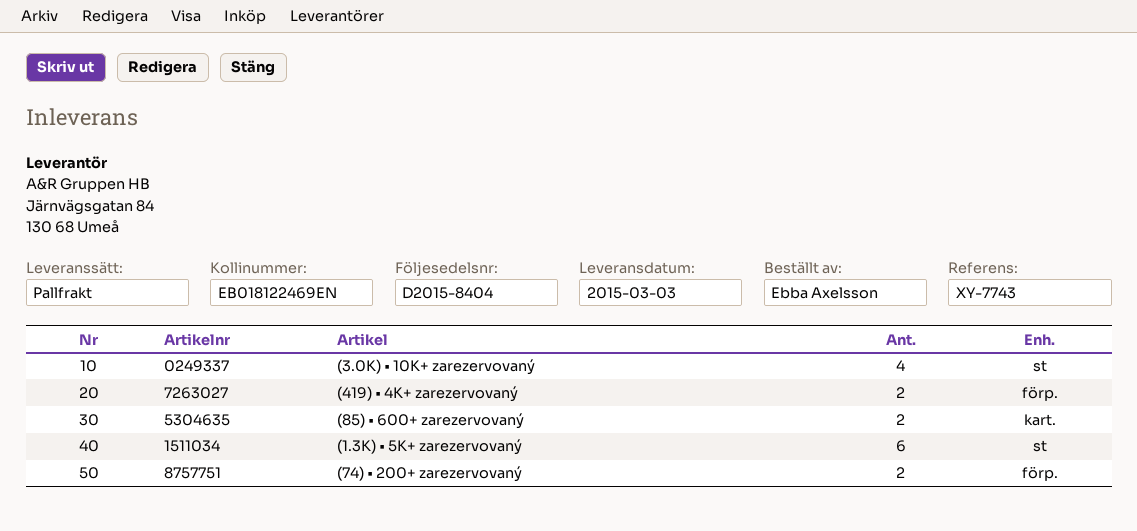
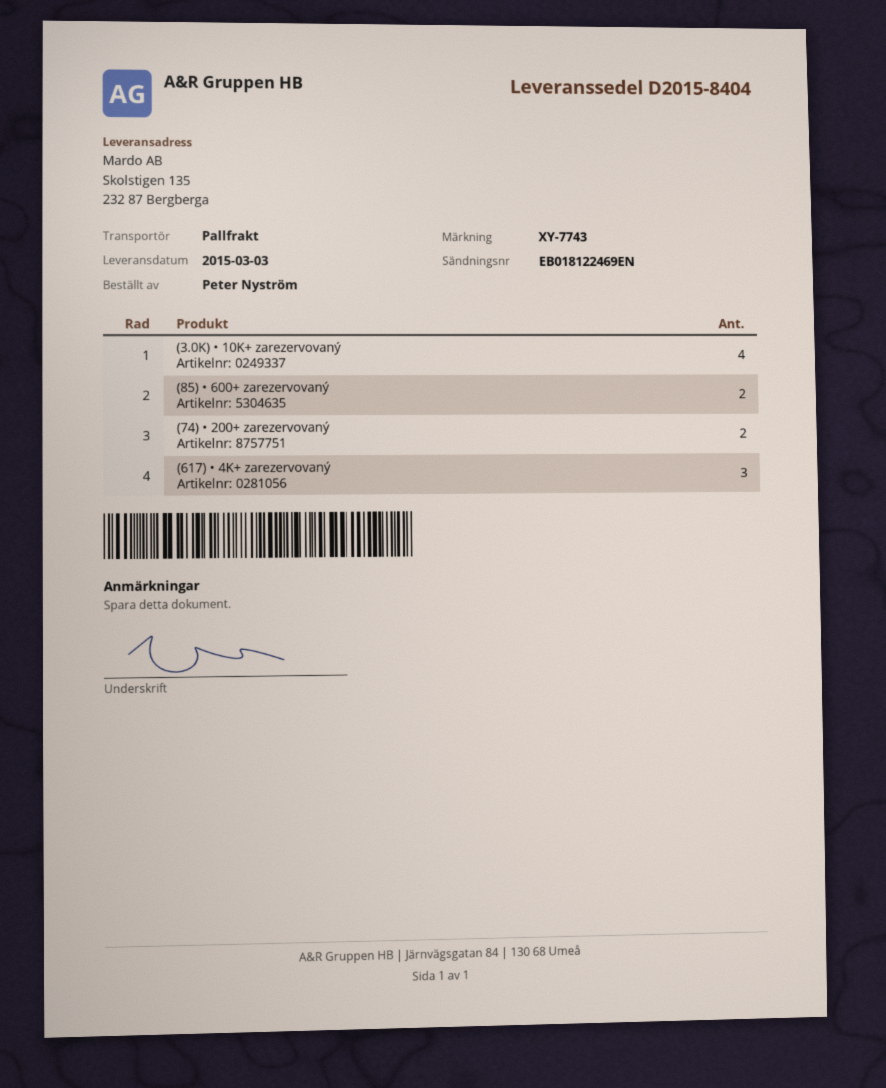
ordered by: Ebba Axelsson -> Peter Nyström
(419) • 4K+ zarezervovaný: 2 -> none
(1.3K) • 5K+ zarezervovaný: 6 -> none
(617) • 4K+ zarezervovaný: none -> 3

